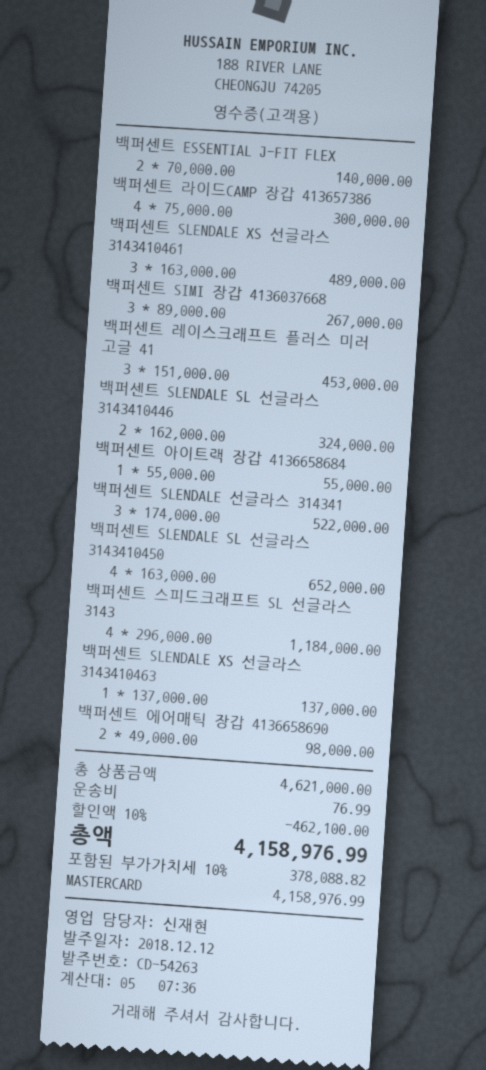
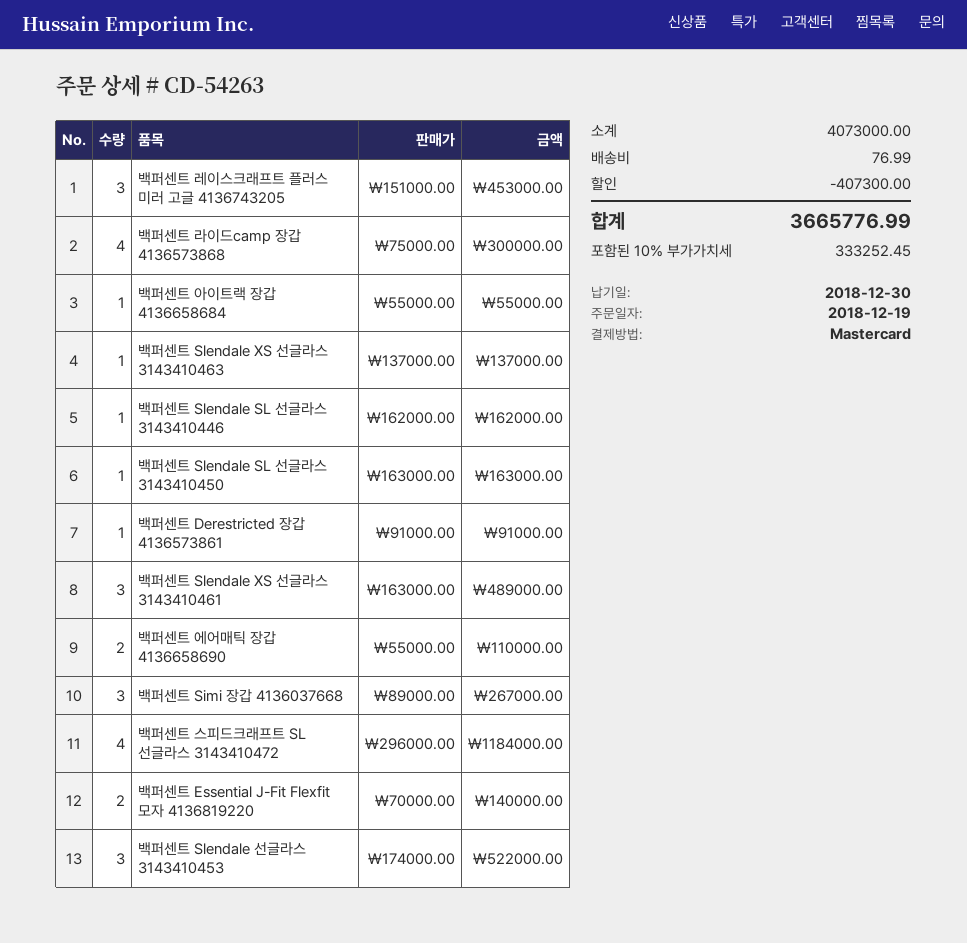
order date: 2018-12-12 -> 2018-12-19
백퍼센트 SLENDALE SL 선글라스 3143410446: 2 x 162000.00 = 324000.00 -> 1 x 162000.00 = 162000.00
백퍼센트 SLENDALE SL 선글라스 3143410450: 4 x 163000.00 = 652000.00 -> 1 x 163000.00 = 163000.00
백퍼센트 에어매틱 장갑 4136658690: 2 x 49000.00 = 98000.00 -> 2 x 55000.00 = 110000.00
백퍼센트 Derestricted 장갑 4136573861: none -> 1 x 91000.00 = 91000.00
subtotal: 4621000.00 -> 4073000.00
discount: 462100.00 -> 407300.00
tax: 10% = 378088.82 -> 10% = 333252.45
total: 4158976.99 -> 3665776.99

